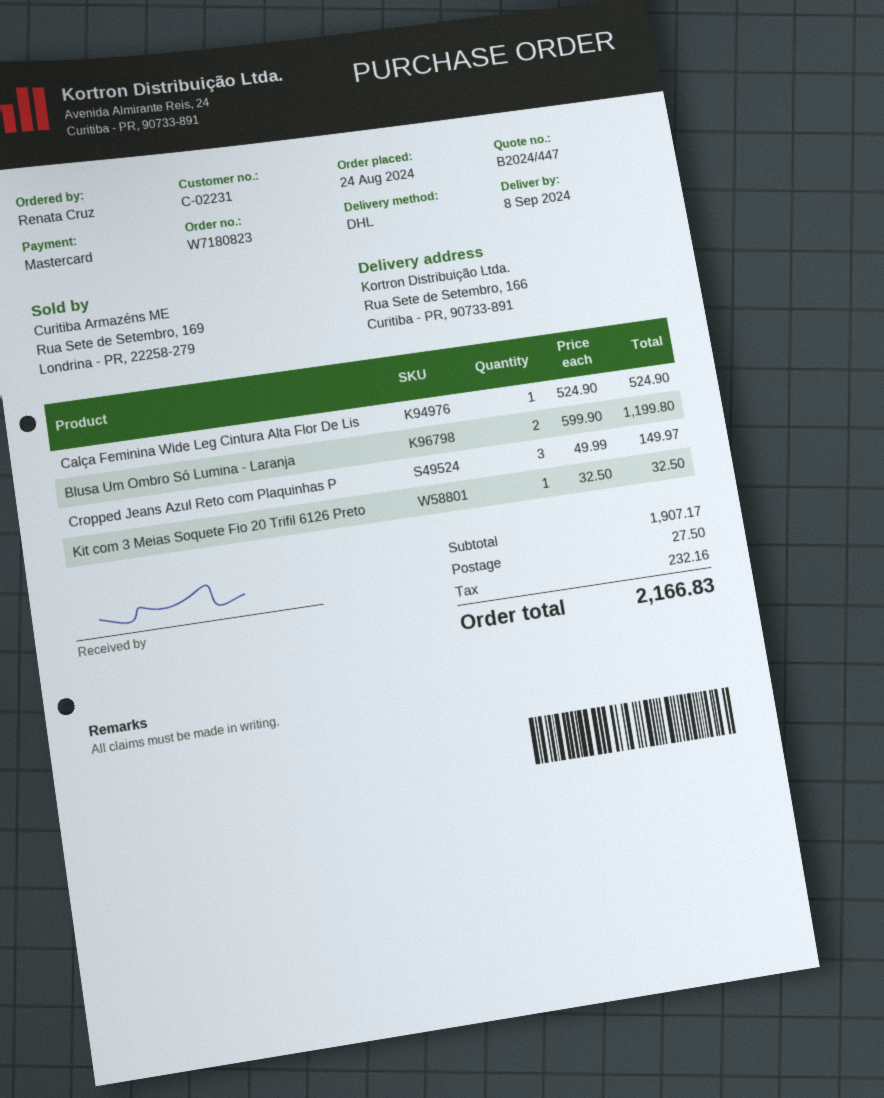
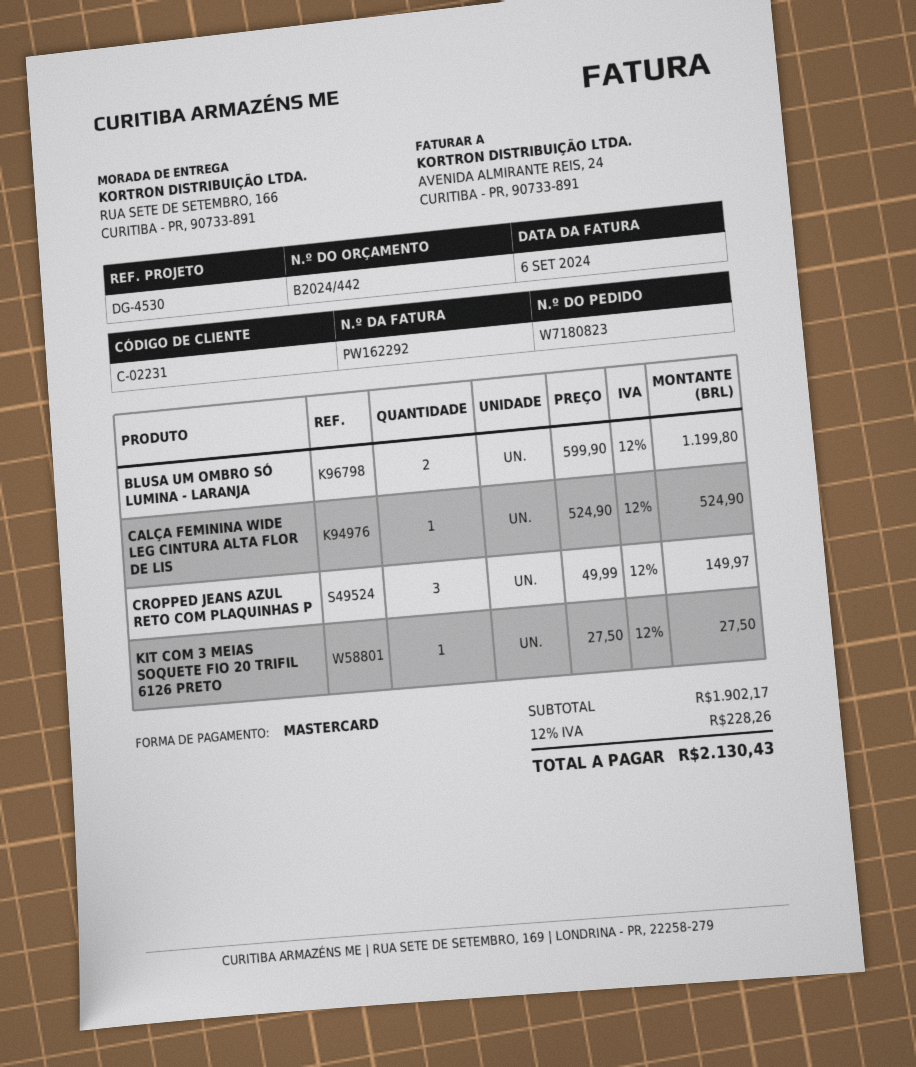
quote number: B2024/447 -> B2024/442
Kit com 3 Meias Soquete Fio 20 Trifil 6126 Preto: 1 x 32.50 = 32.50 -> 1 x 27.50 = 27.50
subtotal: 1907.17 -> 1902.17
shipping: 27.50 -> none
tax: 232.16 -> 228.26
total: 2166.83 -> 2130.43

